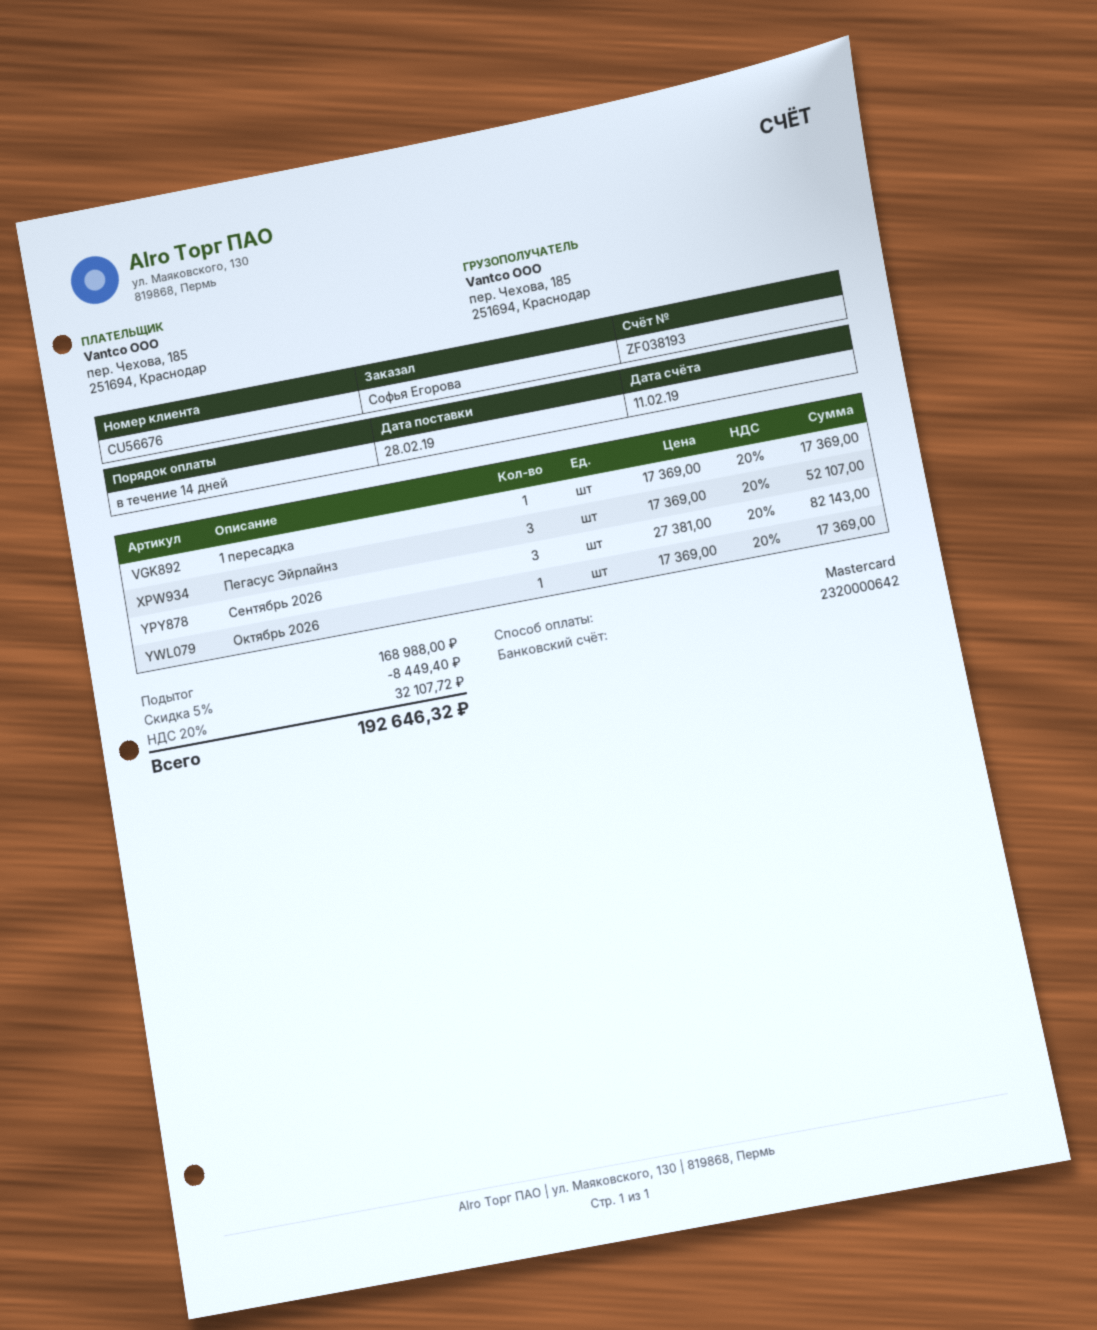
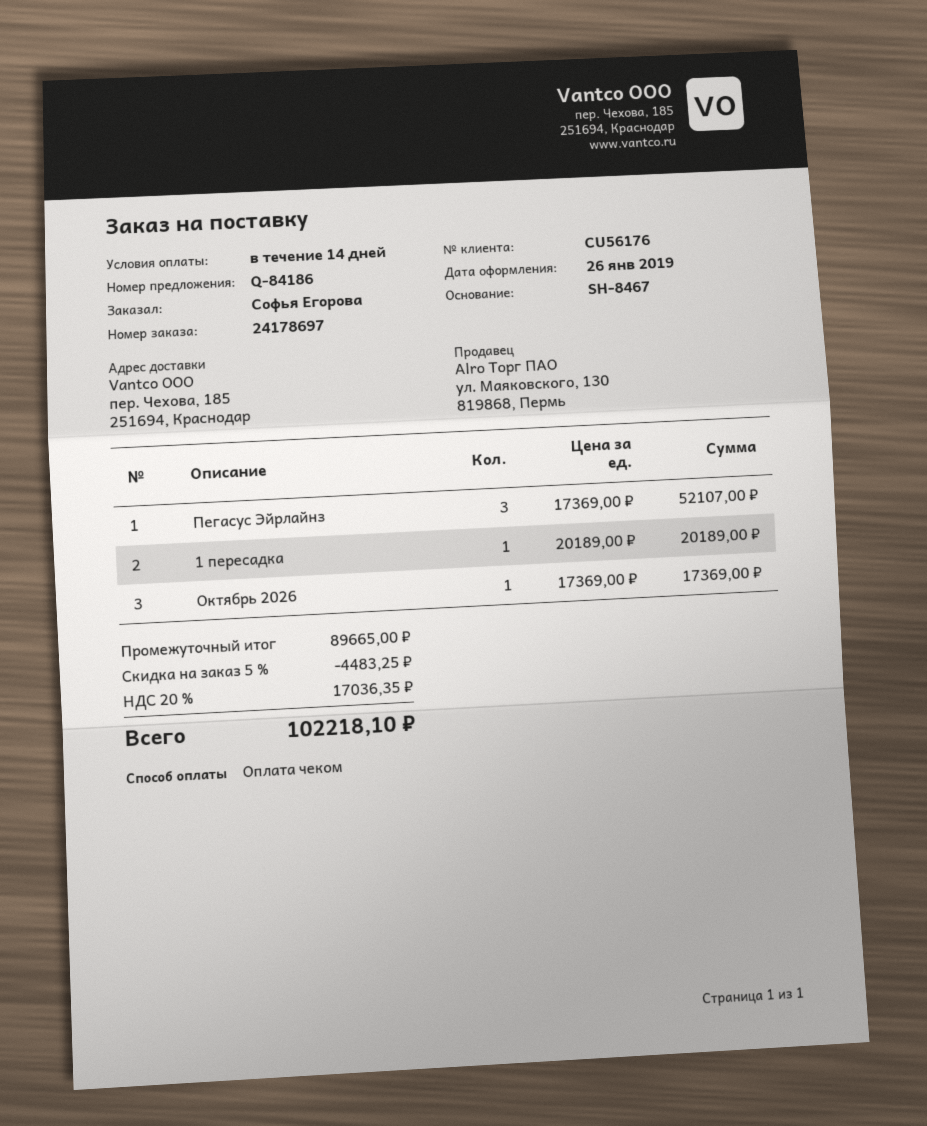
customer number: CU56676 -> CU56176
payment method: Mastercard -> cheque
1 пересадка: 1 x 17369.00 = 17369.00 -> 1 x 20189.00 = 20189.00
Сентябрь 2026: 3 x 27381.00 = 82143.00 -> none
subtotal: 168988.00 -> 89665.00
discount: 5% = 8449.40 -> 5% = 4483.25
tax: 20% = 32107.72 -> 20% = 17036.35
total: 192646.32 -> 102218.10

